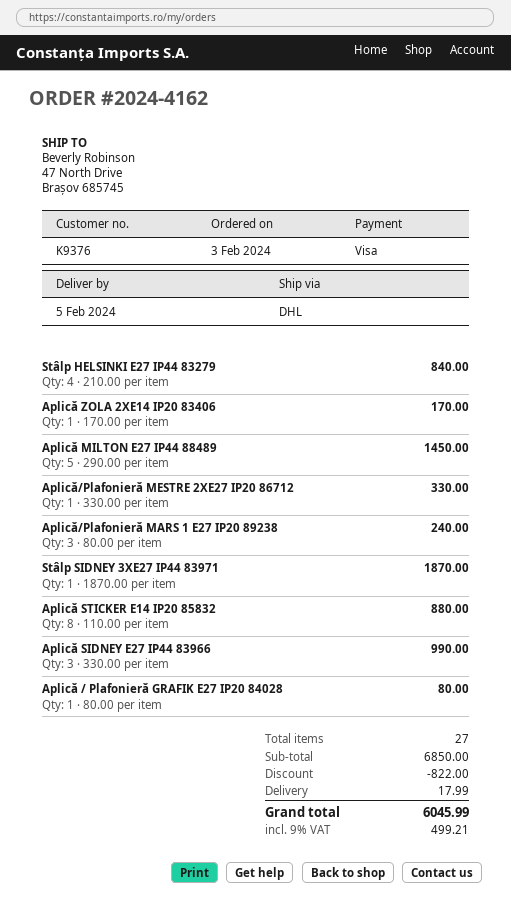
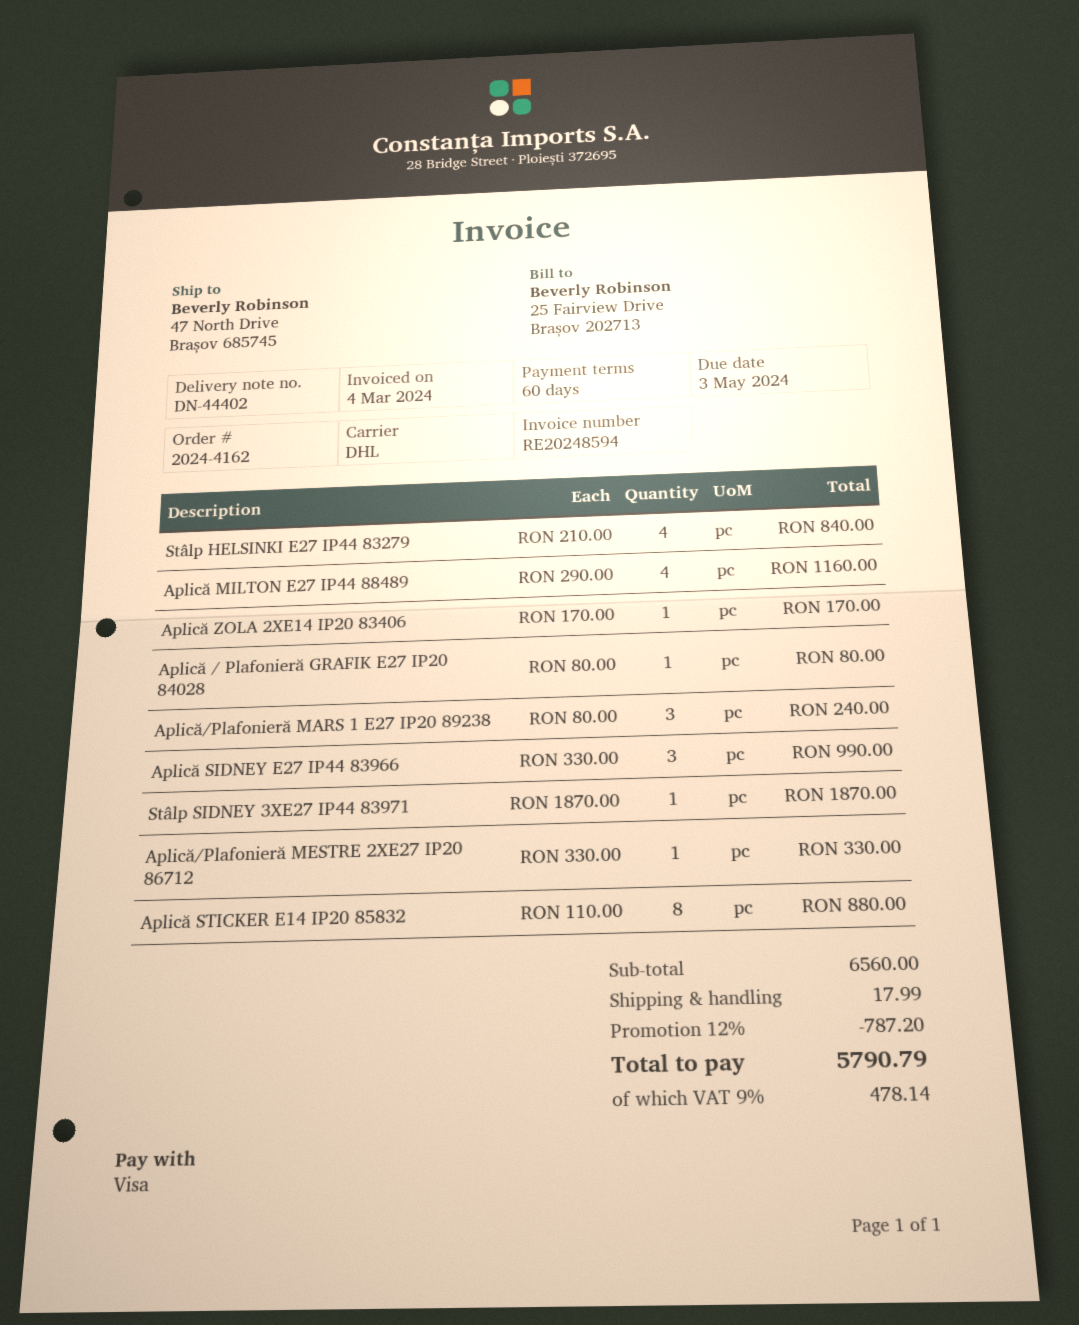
Aplică MILTON E27 IP44 88489: 5 x 290.00 = 1450.00 -> 4 x 290.00 = 1160.00
subtotal: 6850.00 -> 6560.00
discount: 822.00 -> 787.20
tax: 9% = 499.21 -> 9% = 478.14
total: 6045.99 -> 5790.79

